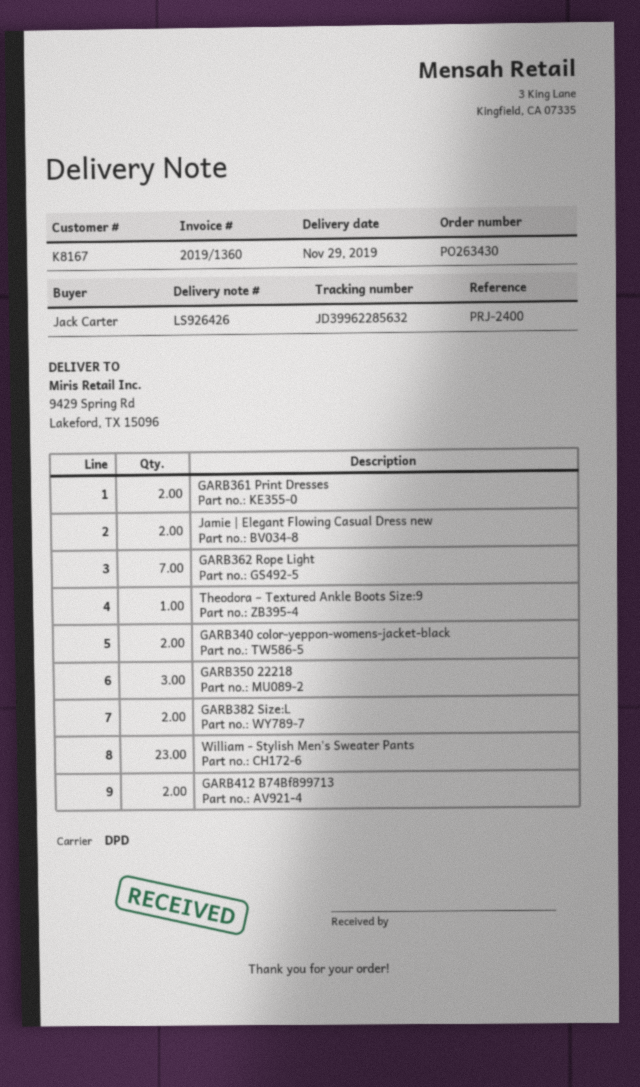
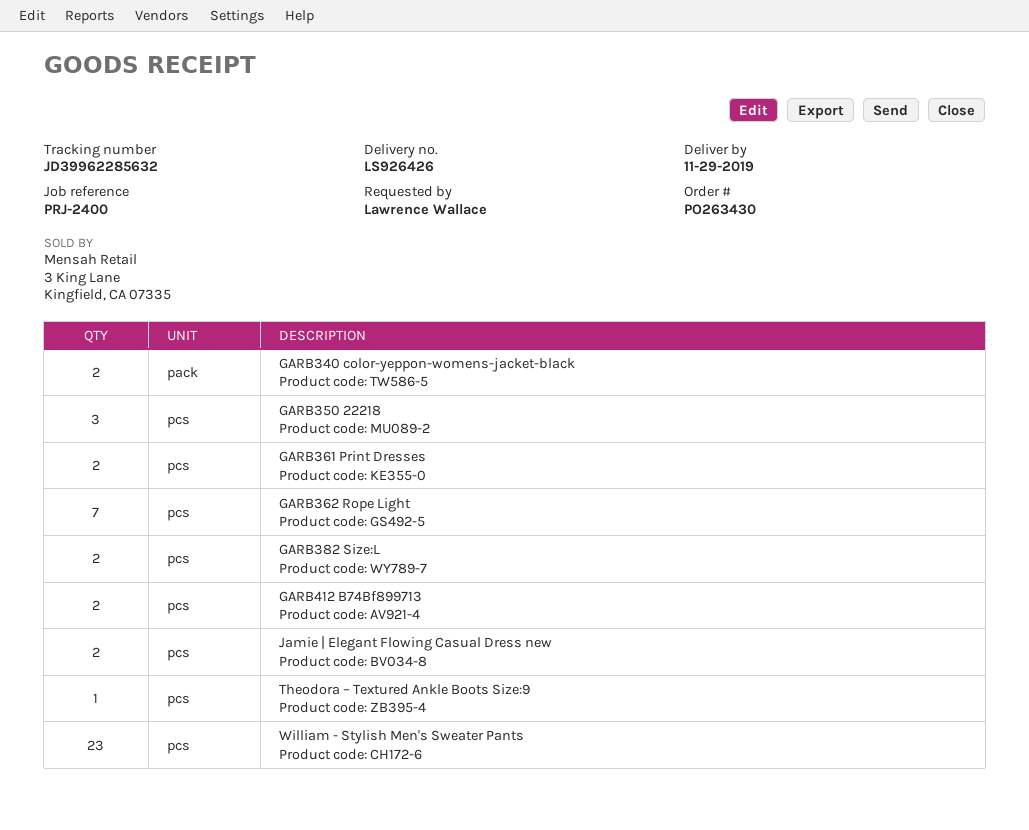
ordered by: Jack Carter -> Lawrence Wallace

